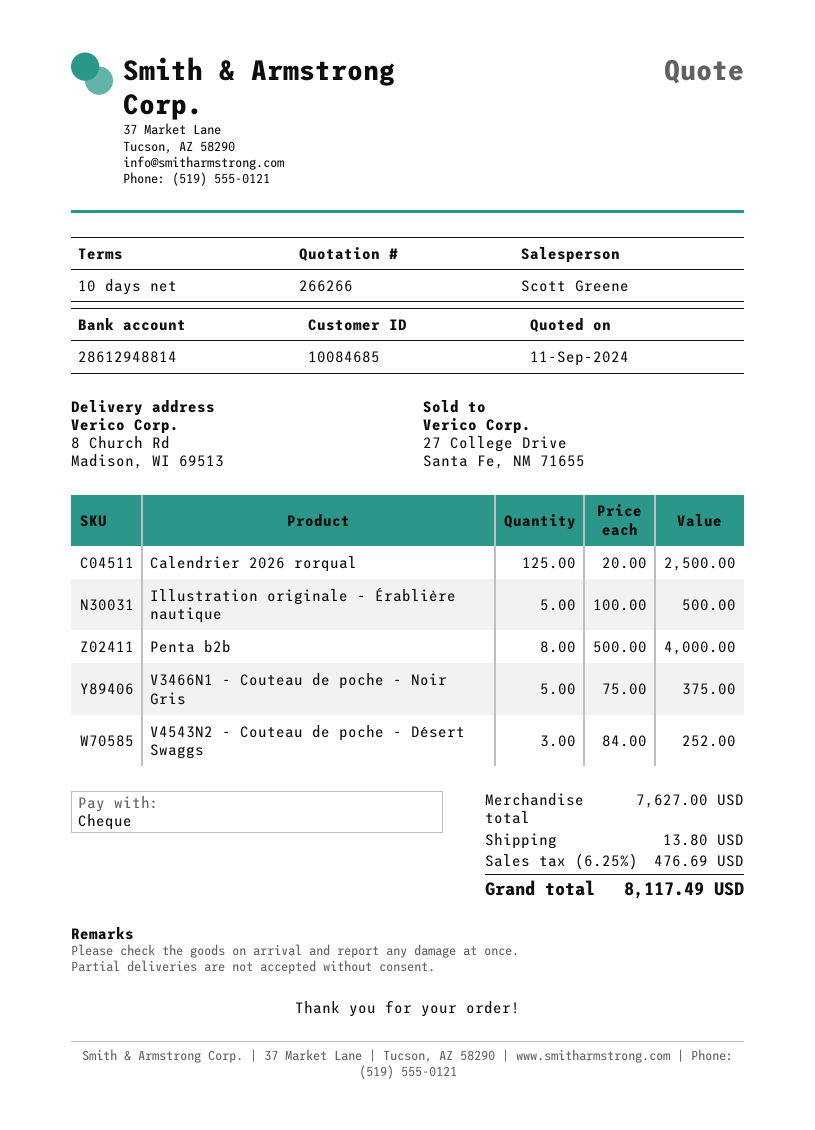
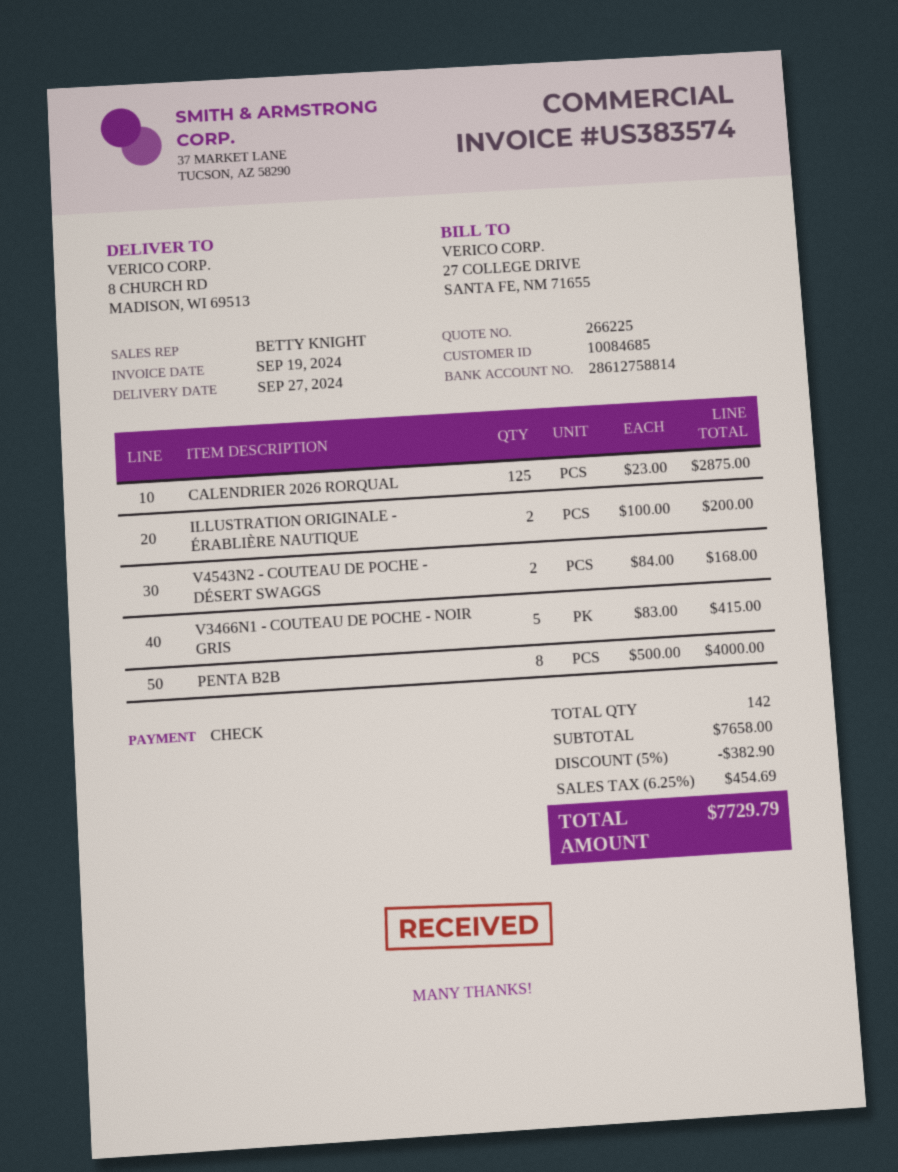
quote number: 266266 -> 266225
sales rep: Scott Greene -> BETTY KNIGHT
bank account: 28612948814 -> 28612758814
Calendrier 2026 rorqual: 125 x 20.00 = 2500.00 -> 125 x 23.00 = 2875.00
Illustration originale - Érablière nautique: 5 x 100.00 = 500.00 -> 2 x 100.00 = 200.00
V3466N1 - Couteau de poche - Noir Gris: 5 x 75.00 = 375.00 -> 5 x 83.00 = 415.00
V4543N2 - Couteau de poche - Désert Swaggs: 3 x 84.00 = 252.00 -> 2 x 84.00 = 168.00
subtotal: 7627.00 -> 7658.00
discount: none -> 5% = 382.90
shipping: 13.80 -> none
tax: 6.25% = 476.69 -> 6.25% = 454.69
total: 8117.49 -> 7729.79

